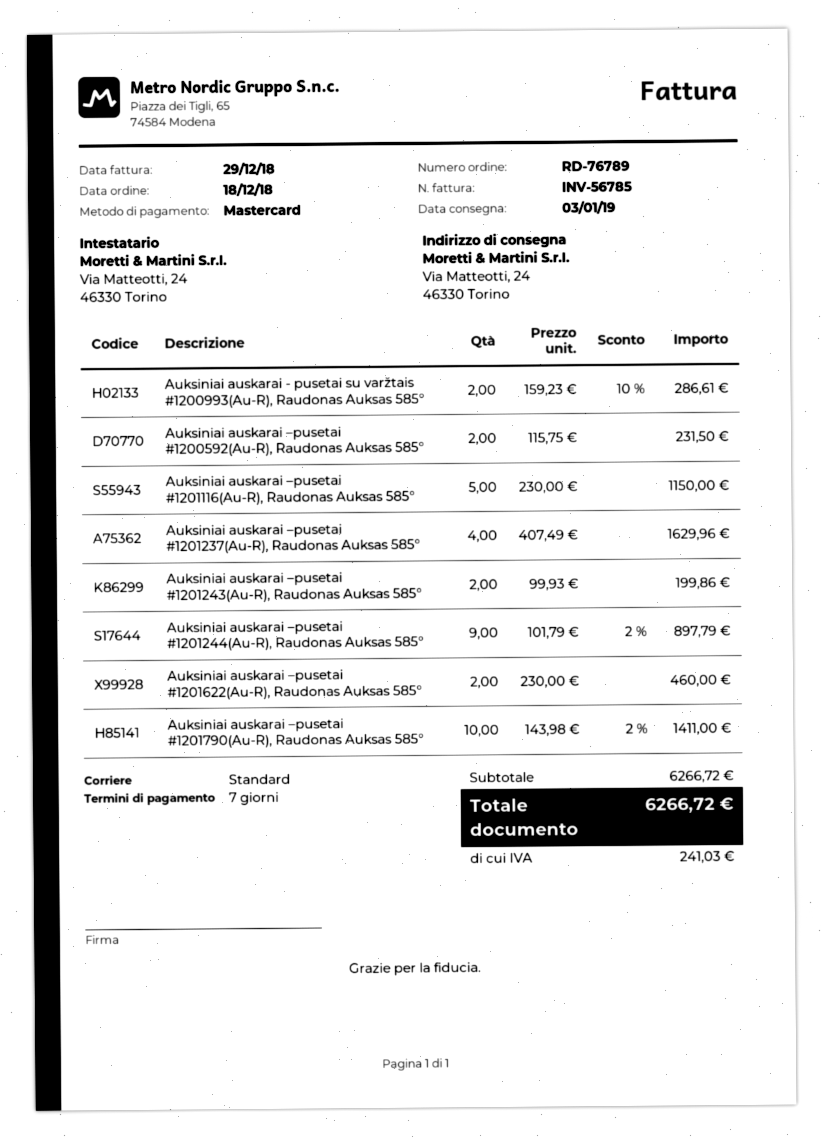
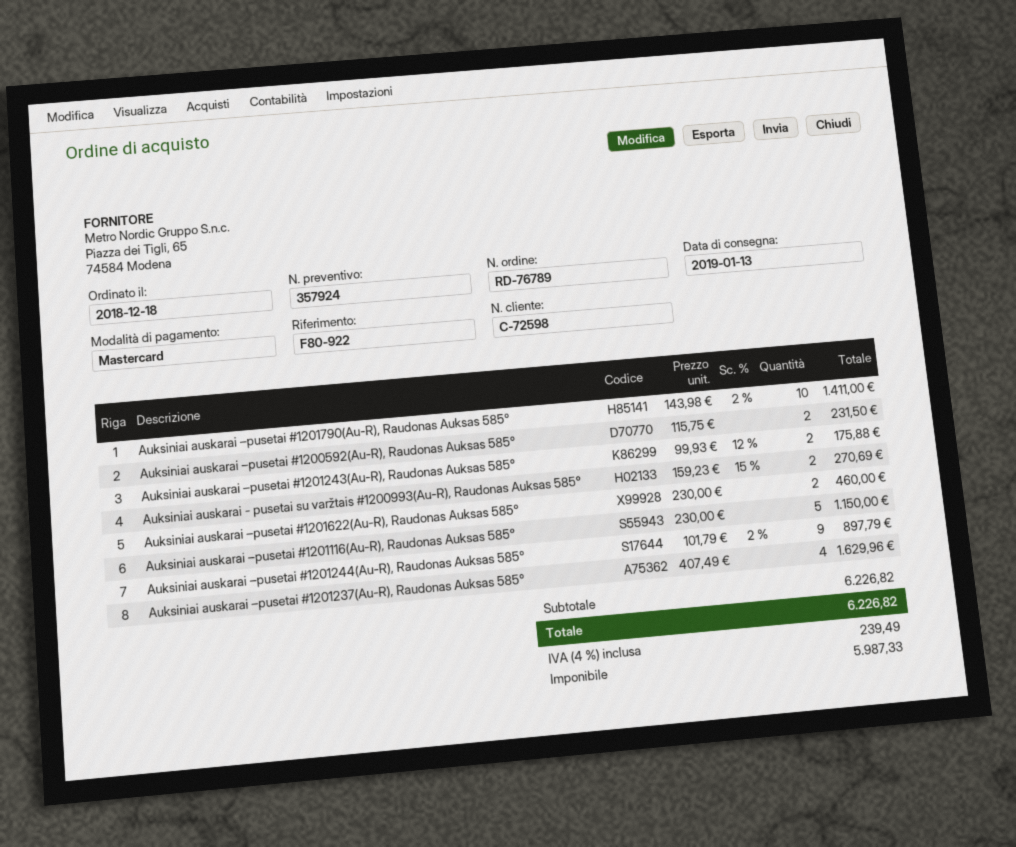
delivery date: 2019-01-03 -> 2019-01-13
Auksiniai auskarai - pusetai su varžtais #1200993(Au-R), Raudonas Auksas 585°: 2 x 159.23 - 10% = 286.61 -> 2 x 159.23 - 15% = 270.69
Auksiniai auskarai –pusetai #1201243(Au-R), Raudonas Auksas 585°: 2 x 99.93 = 199.86 -> 2 x 99.93 - 12% = 175.88
subtotal: 6266.72 -> 6226.82
tax: 241.03 -> 239.49
total: 6266.72 -> 6226.82

